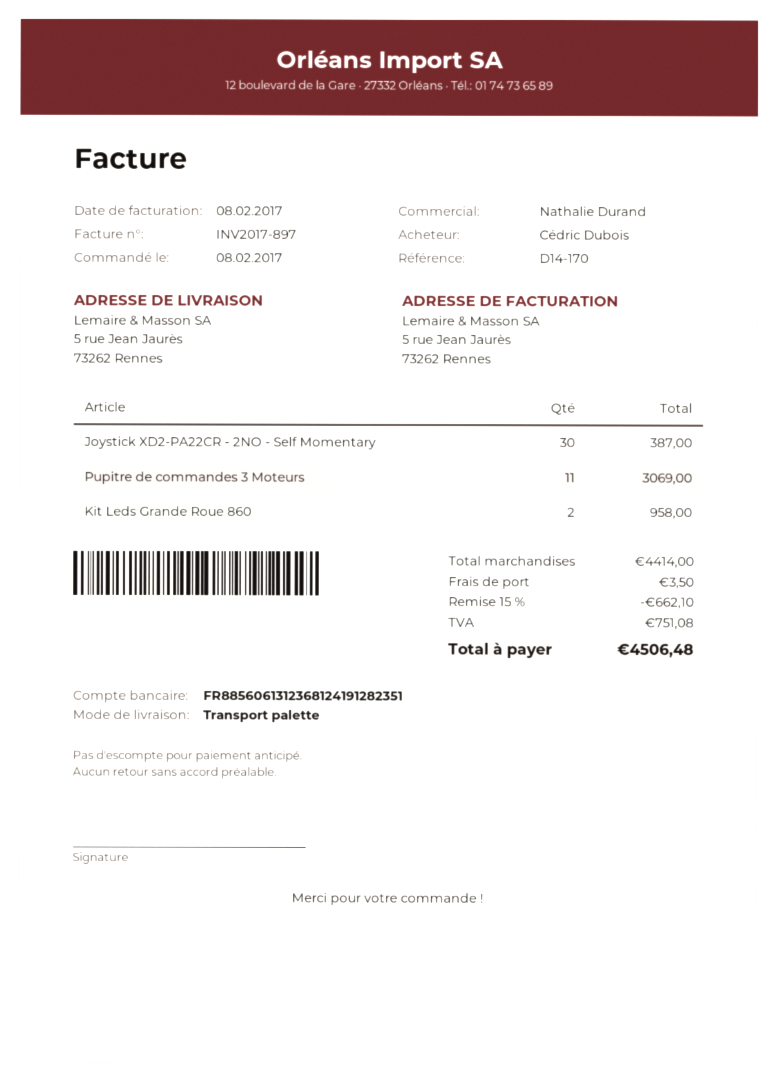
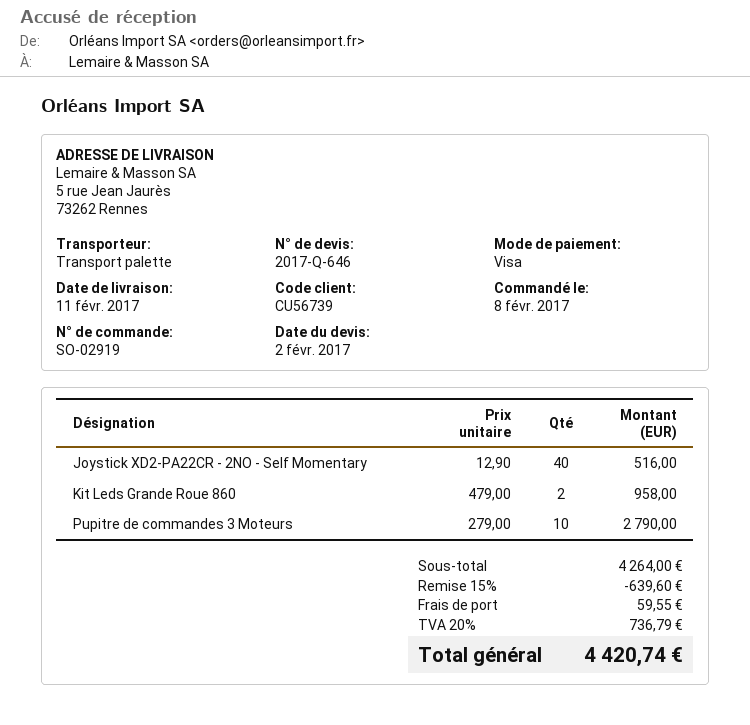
Joystick XD2-PA22CR - 2NO - Self Momentary: 30 for 387.00 -> 40 for 516.00
Pupitre de commandes 3 Moteurs: 11 for 3069.00 -> 10 for 2790.00
subtotal: 4414.00 -> 4264.00
discount: 15% = 662.10 -> 15% = 639.60
shipping: 3.50 -> 59.55
tax: 751.08 -> 736.79
total: 4506.48 -> 4420.74

